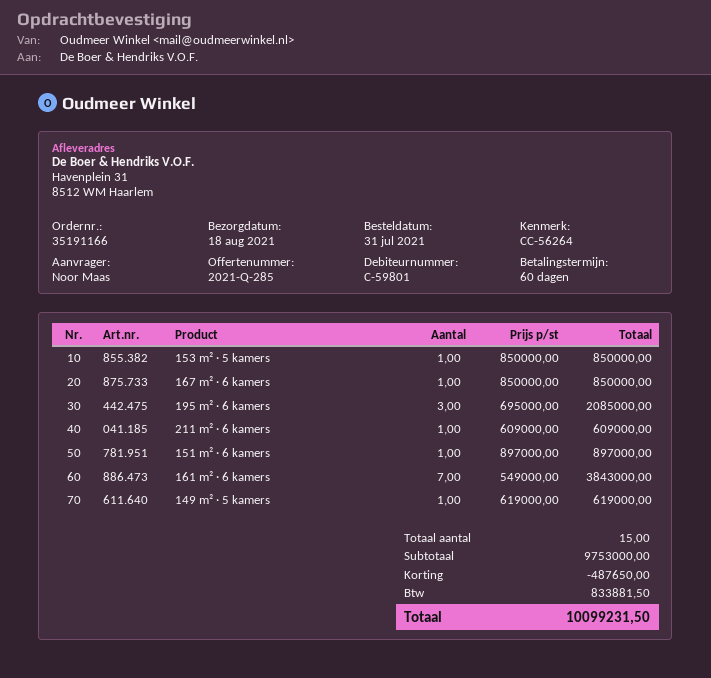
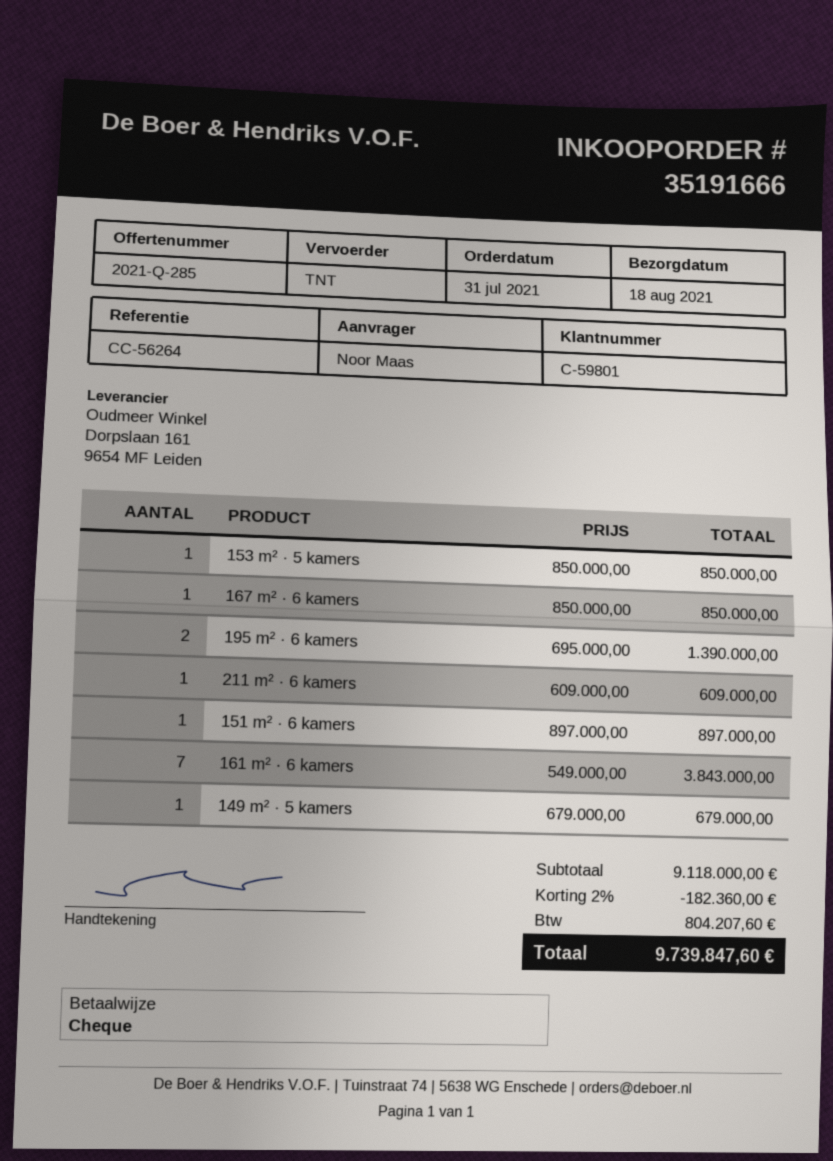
order number: 35191166 -> 35191666
195 m² · 6 kamers: 3 x 695000.00 = 2085000.00 -> 2 x 695000.00 = 1390000.00
149 m² · 5 kamers: 1 x 619000.00 = 619000.00 -> 1 x 679000.00 = 679000.00
subtotal: 9753000.00 -> 9118000.00
discount: 487650.00 -> 182360.00
tax: 833881.50 -> 804207.60
total: 10099231.50 -> 9739847.60

